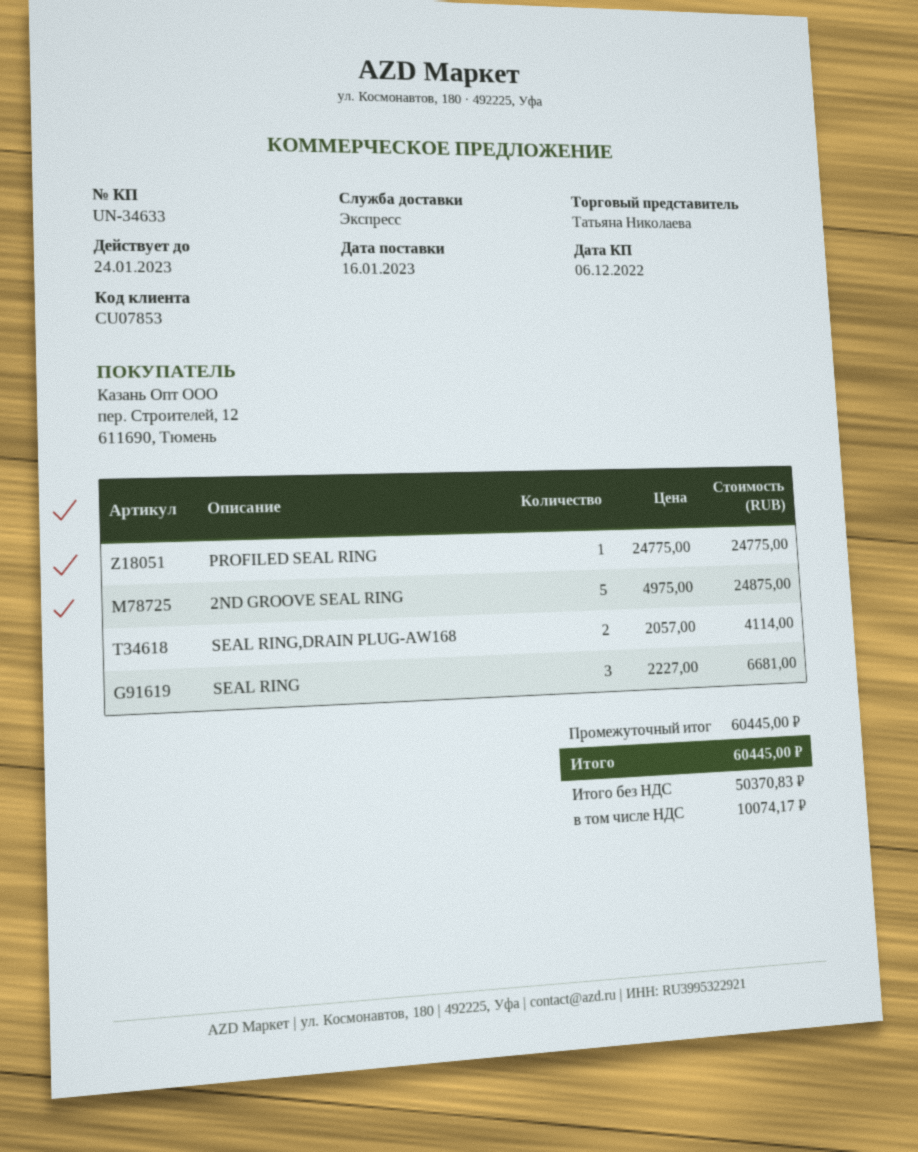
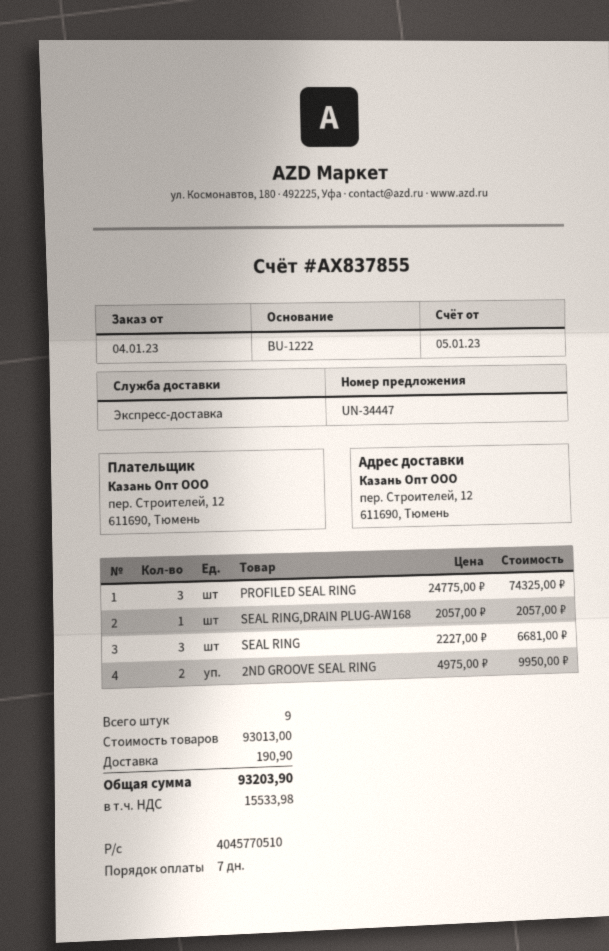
quote number: UN-34633 -> UN-34447
PROFILED SEAL RING: 1 x 24775.00 = 24775.00 -> 3 x 24775.00 = 74325.00
2ND GROOVE SEAL RING: 5 x 4975.00 = 24875.00 -> 2 x 4975.00 = 9950.00
SEAL RING,DRAIN PLUG-AW168: 2 x 2057.00 = 4114.00 -> 1 x 2057.00 = 2057.00
subtotal: 60445.00 -> 93013.00
shipping: none -> 190.90
tax: 10074.17 -> 15533.98
total: 60445.00 -> 93203.90

